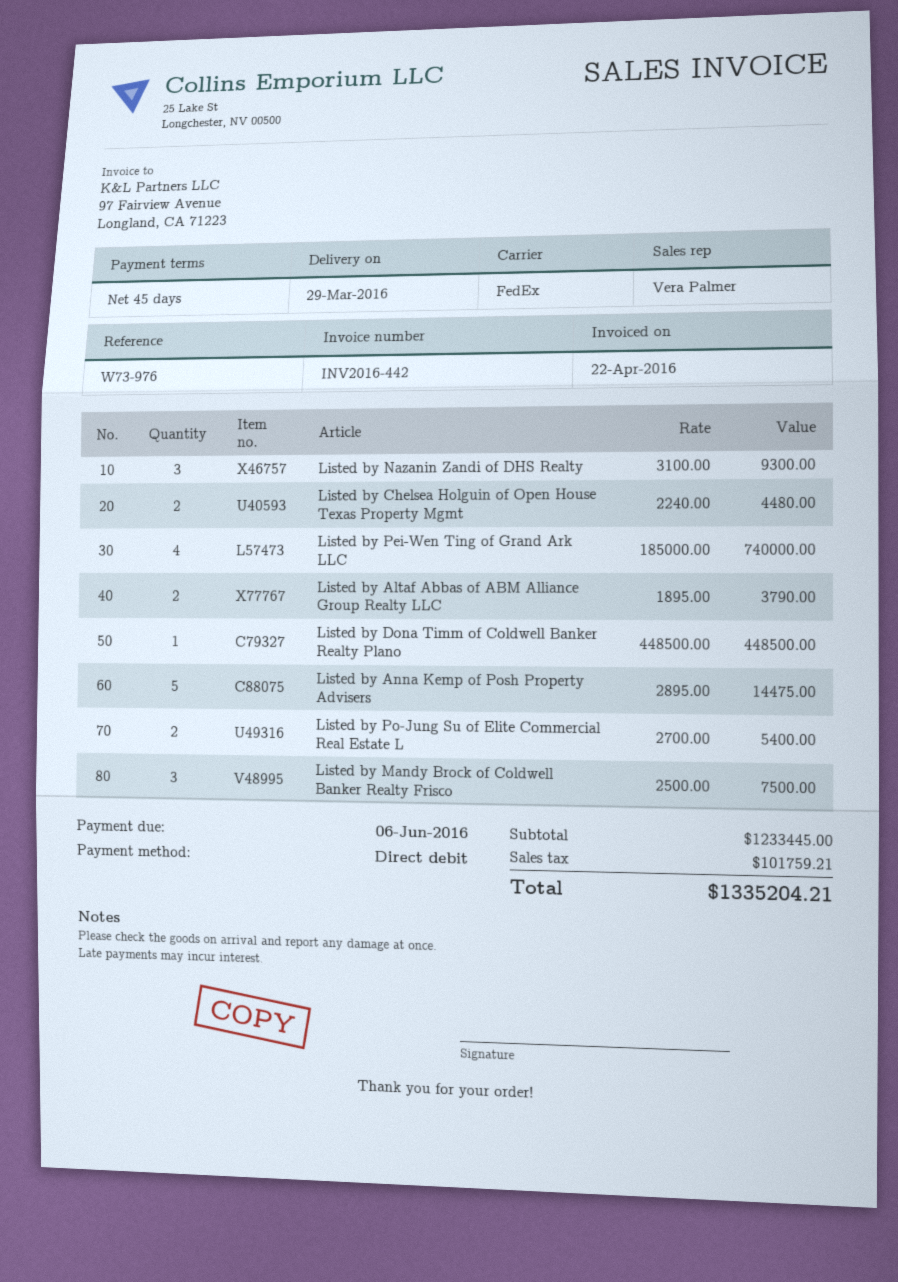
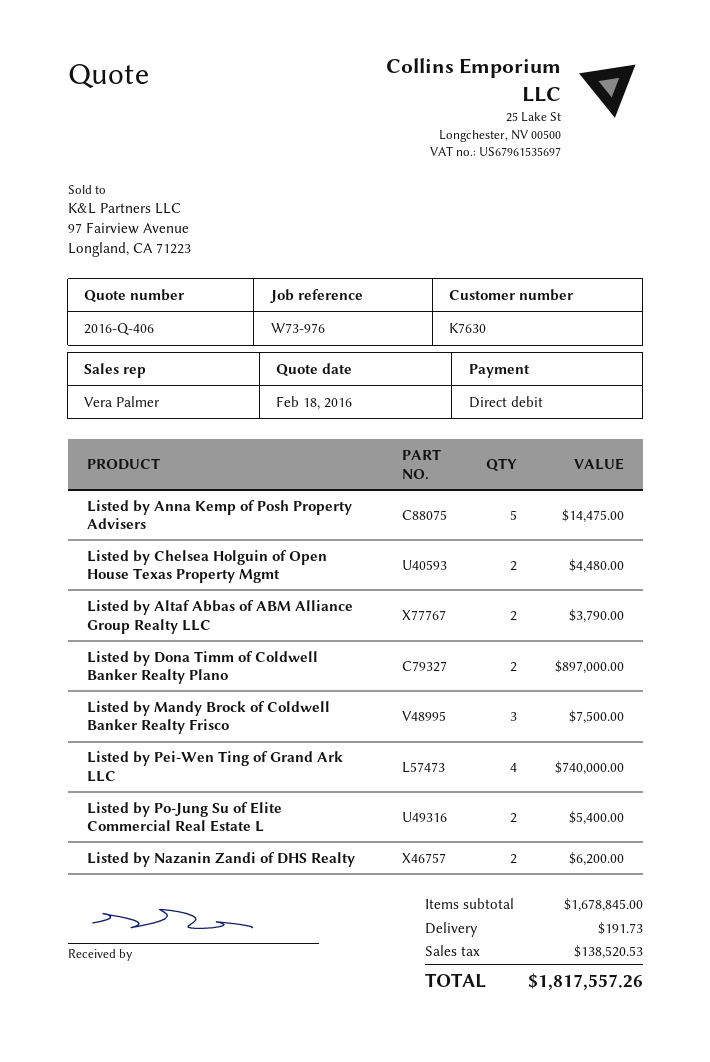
Listed by Nazanin Zandi of DHS Realty: 3 for 9300.00 -> 2 for 6200.00
Listed by Dona Timm of Coldwell Banker Realty Plano: 1 for 448500.00 -> 2 for 897000.00
subtotal: 1233445.00 -> 1678845.00
shipping: none -> 191.73
tax: 101759.21 -> 138520.53
total: 1335204.21 -> 1817557.26

